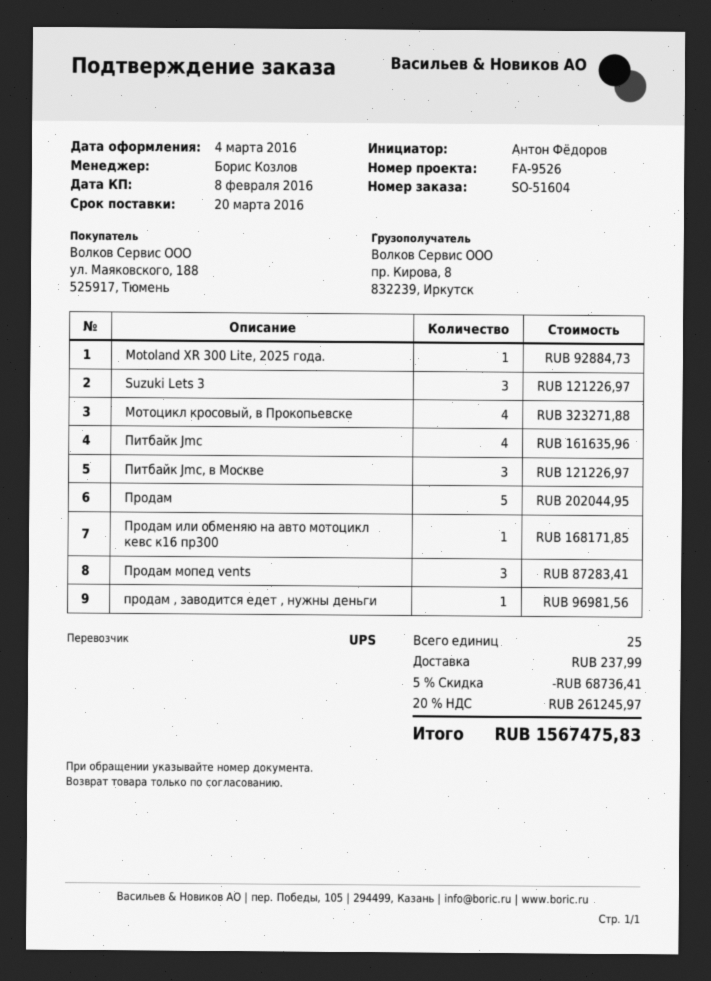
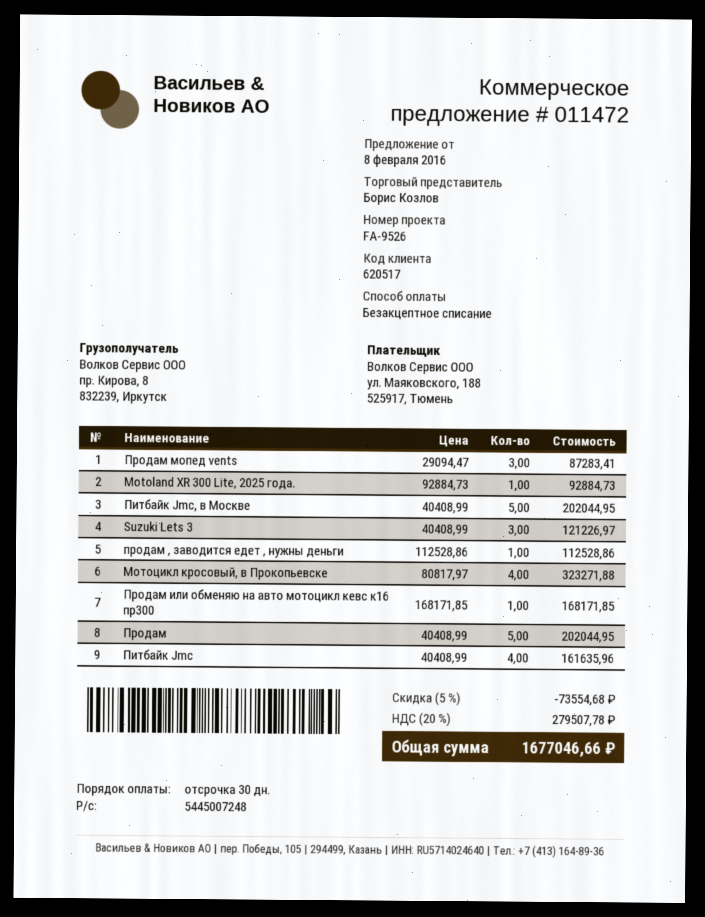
Питбайк Jmc, в Москве: 3 for 121226.97 -> 5 for 202044.95
продам , заводится едет , нужны деньги: 1 for 96981.56 -> 1 for 112528.86
discount: 5% = 68736.41 -> 5% = 73554.68
shipping: 237.99 -> none
tax: 20% = 261245.97 -> 20% = 279507.78
total: 1567475.83 -> 1677046.66

